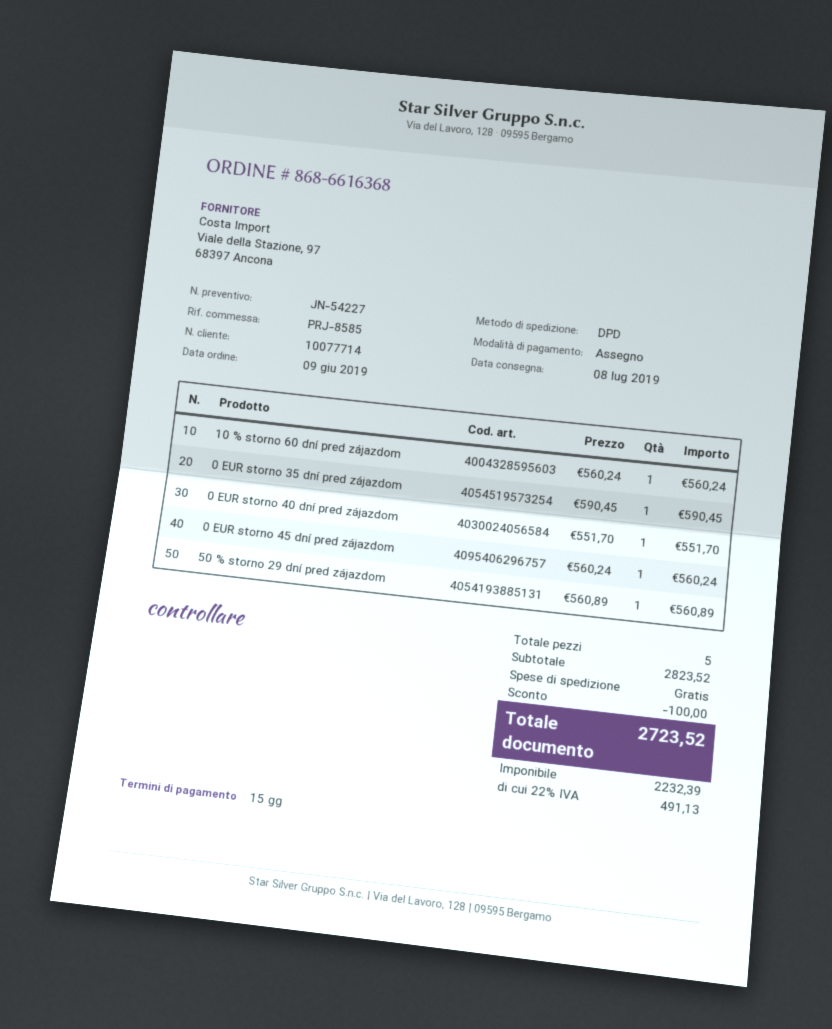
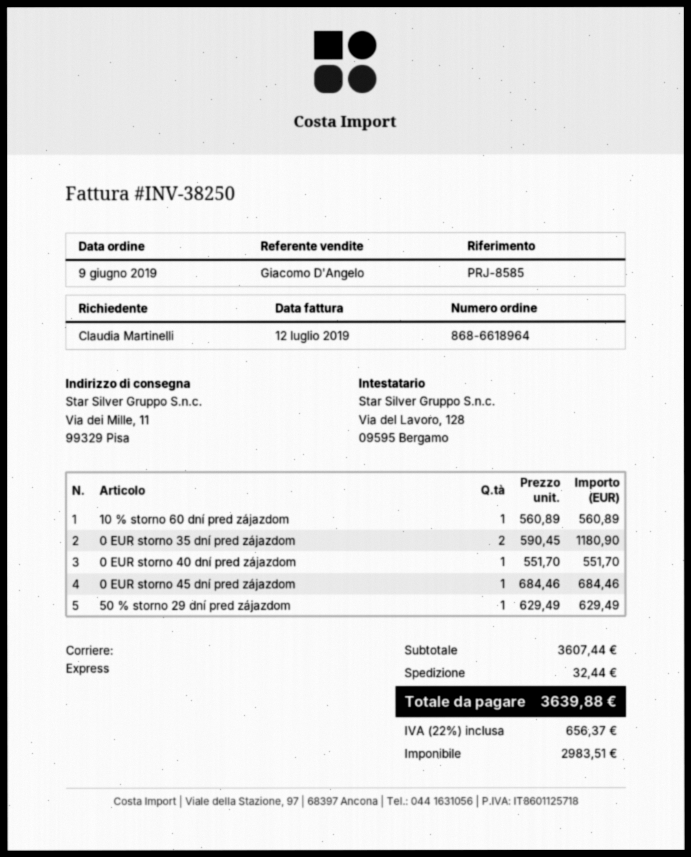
order number: 868-6616368 -> 868-6618964
shipping method: DPD -> express
10 % storno 60 dní pred zájazdom: 1 x 560.24 = 560.24 -> 1 x 560.89 = 560.89
0 EUR storno 35 dní pred zájazdom: 1 x 590.45 = 590.45 -> 2 x 590.45 = 1180.90
0 EUR storno 45 dní pred zájazdom: 1 x 560.24 = 560.24 -> 1 x 684.46 = 684.46
50 % storno 29 dní pred zájazdom: 1 x 560.89 = 560.89 -> 1 x 629.49 = 629.49
subtotal: 2823.52 -> 3607.44
discount: 100.00 -> none
shipping: 0.00 -> 32.44
net: 2232.39 -> 2983.51
tax: 22% = 491.13 -> 22% = 656.37
total: 2723.52 -> 3639.88

